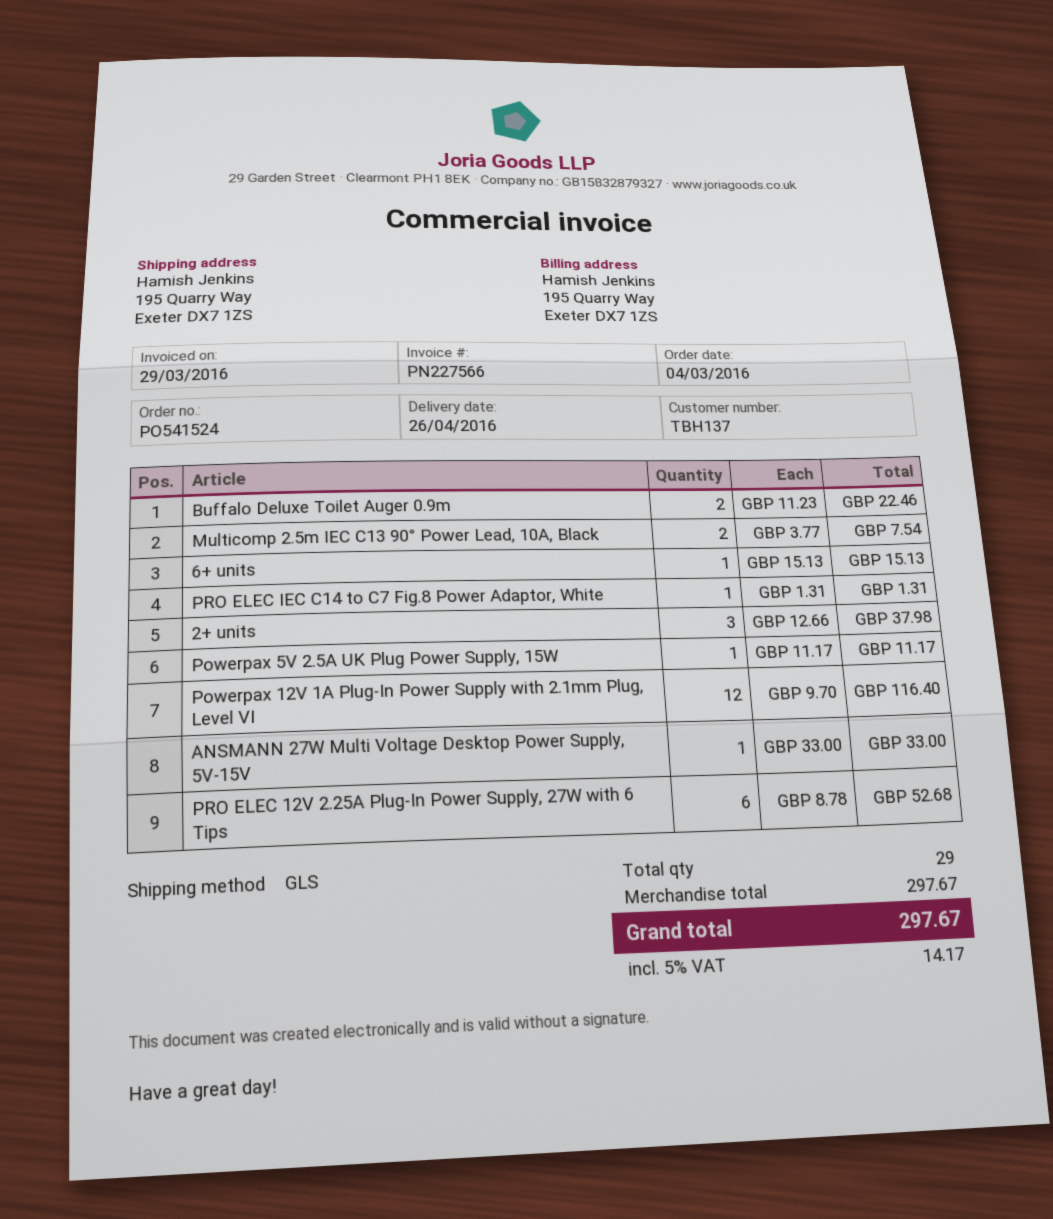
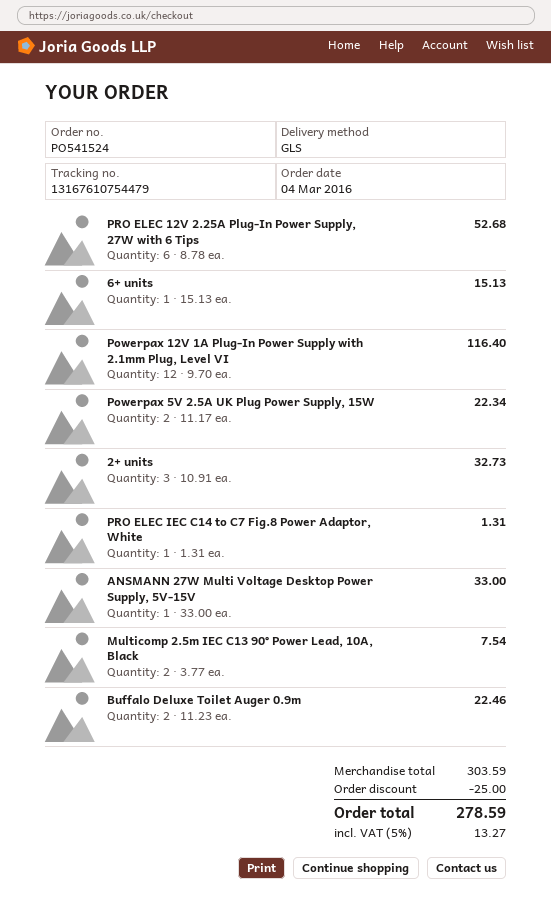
2+ units: 3 x 12.66 = 37.98 -> 3 x 10.91 = 32.73
Powerpax 5V 2.5A UK Plug Power Supply, 15W: 1 x 11.17 = 11.17 -> 2 x 11.17 = 22.34
subtotal: 297.67 -> 303.59
discount: none -> 25.00
tax: 5% = 14.17 -> 5% = 13.27
total: 297.67 -> 278.59

